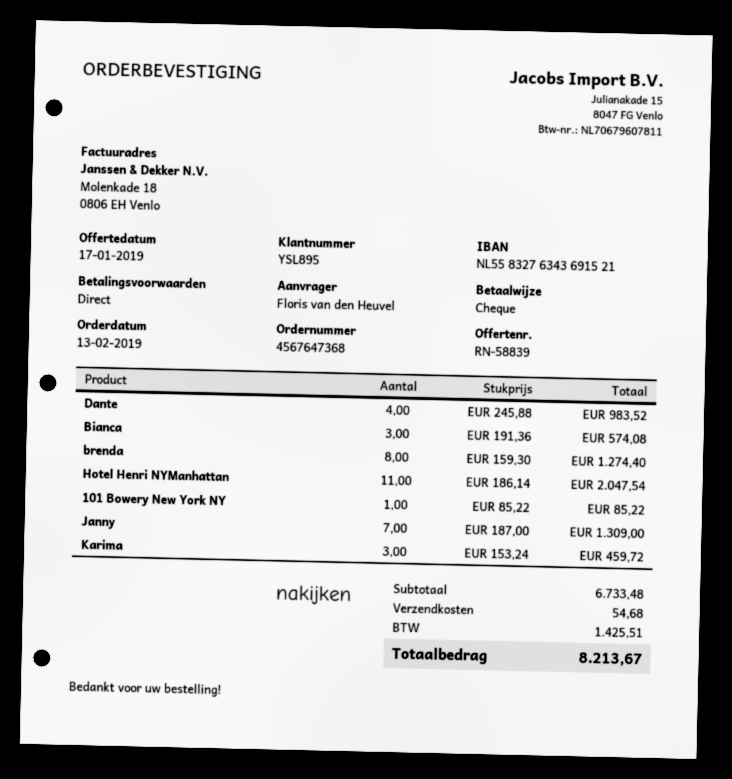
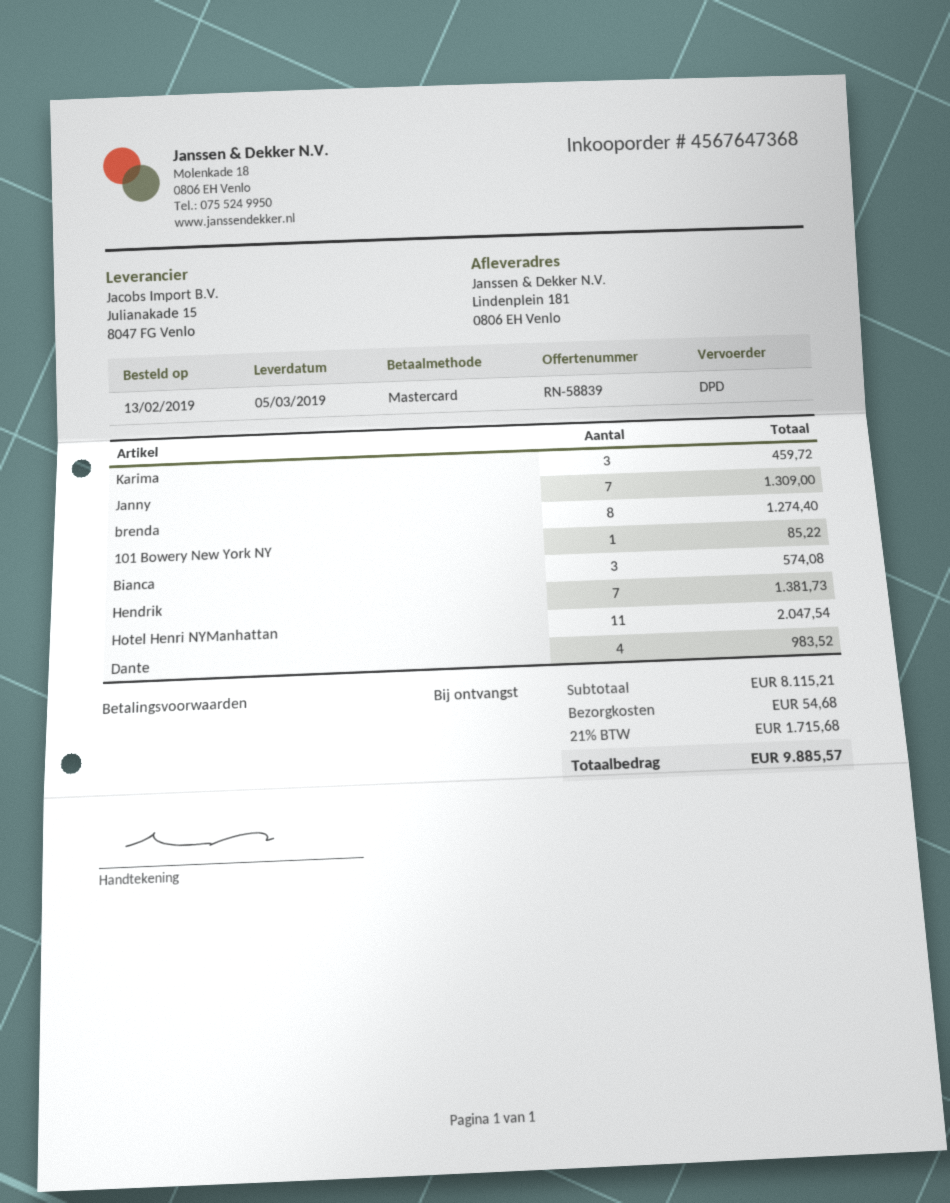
payment method: cheque -> Mastercard
Hendrik: none -> 7 for 1381.73
subtotal: 6733.48 -> 8115.21
tax: 1425.51 -> 1715.68
total: 8213.67 -> 9885.57

